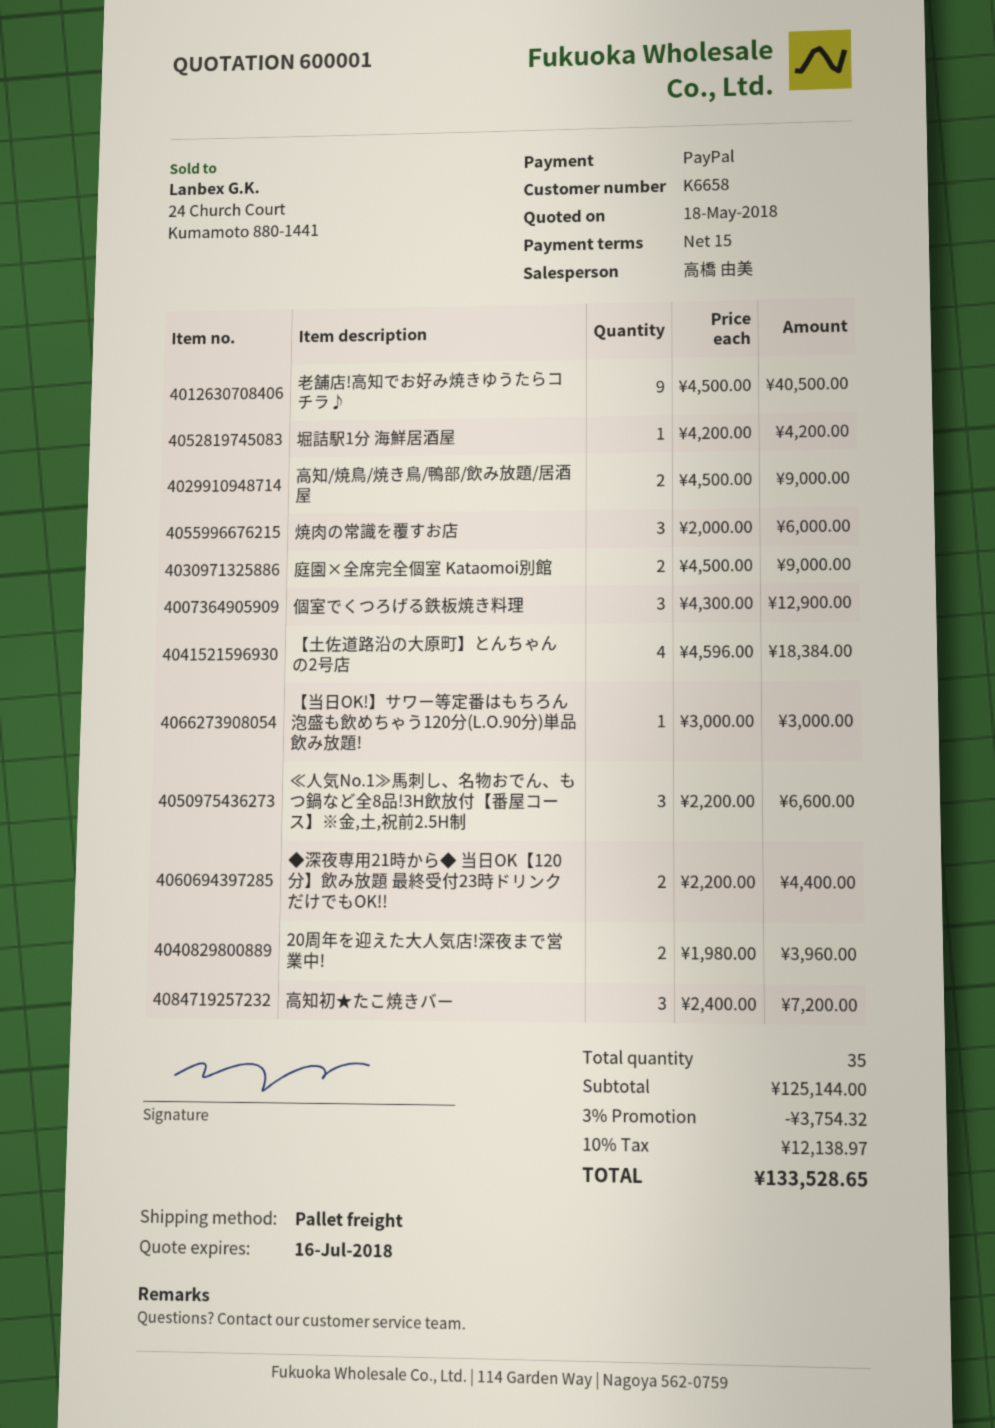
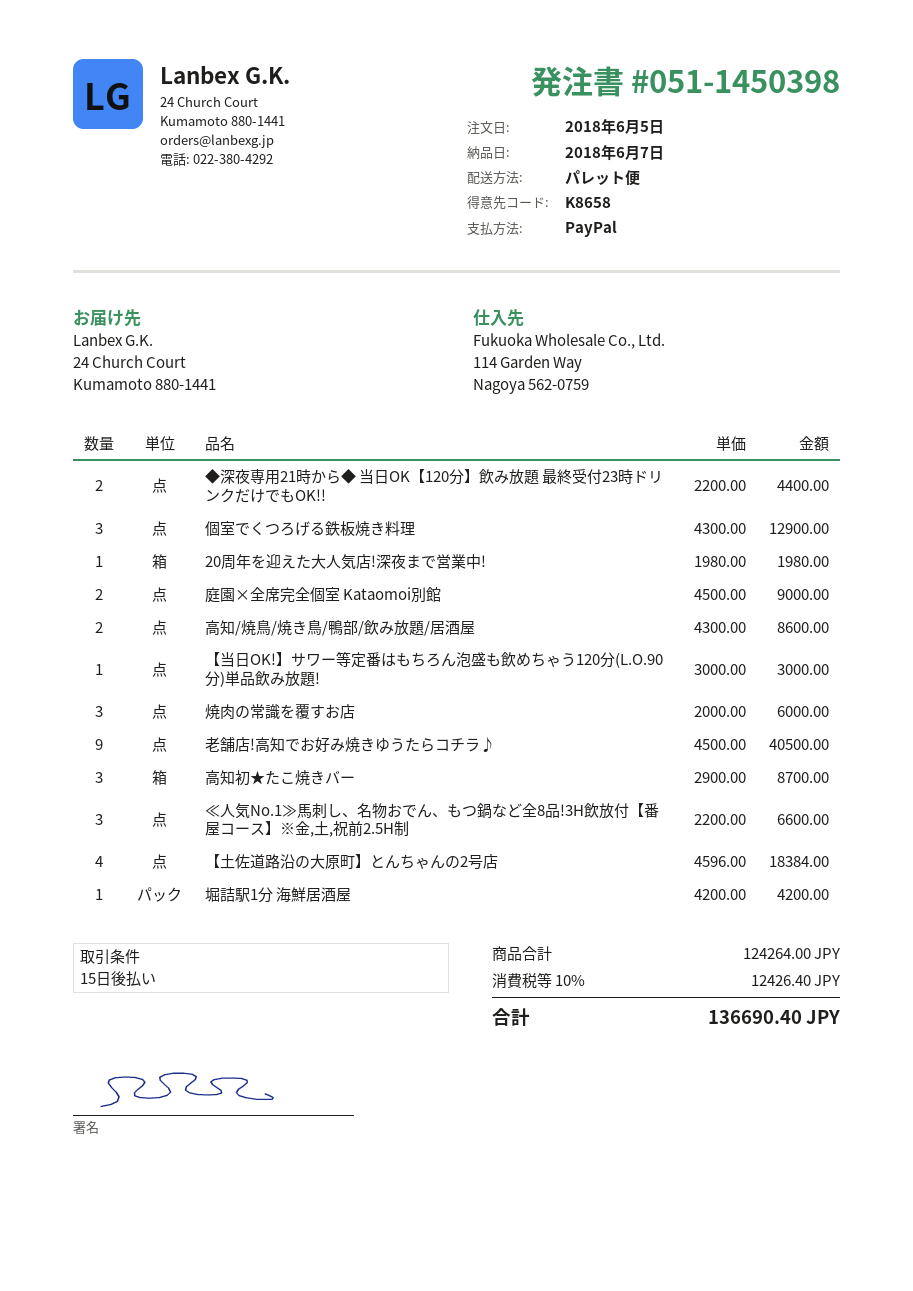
customer number: K6658 -> K8658
高知/焼鳥/焼き鳥/鴨部/飲み放題/居酒屋: 2 x 4500.00 = 9000.00 -> 2 x 4300.00 = 8600.00
20周年を迎えた大人気店!深夜まで営業中!: 2 x 1980.00 = 3960.00 -> 1 x 1980.00 = 1980.00
高知初★たこ焼きバー: 3 x 2400.00 = 7200.00 -> 3 x 2900.00 = 8700.00
subtotal: 125144.00 -> 124264.00
discount: 3% = 3754.32 -> none
tax: 10% = 12138.97 -> 10% = 12426.40
total: 133528.65 -> 136690.40

